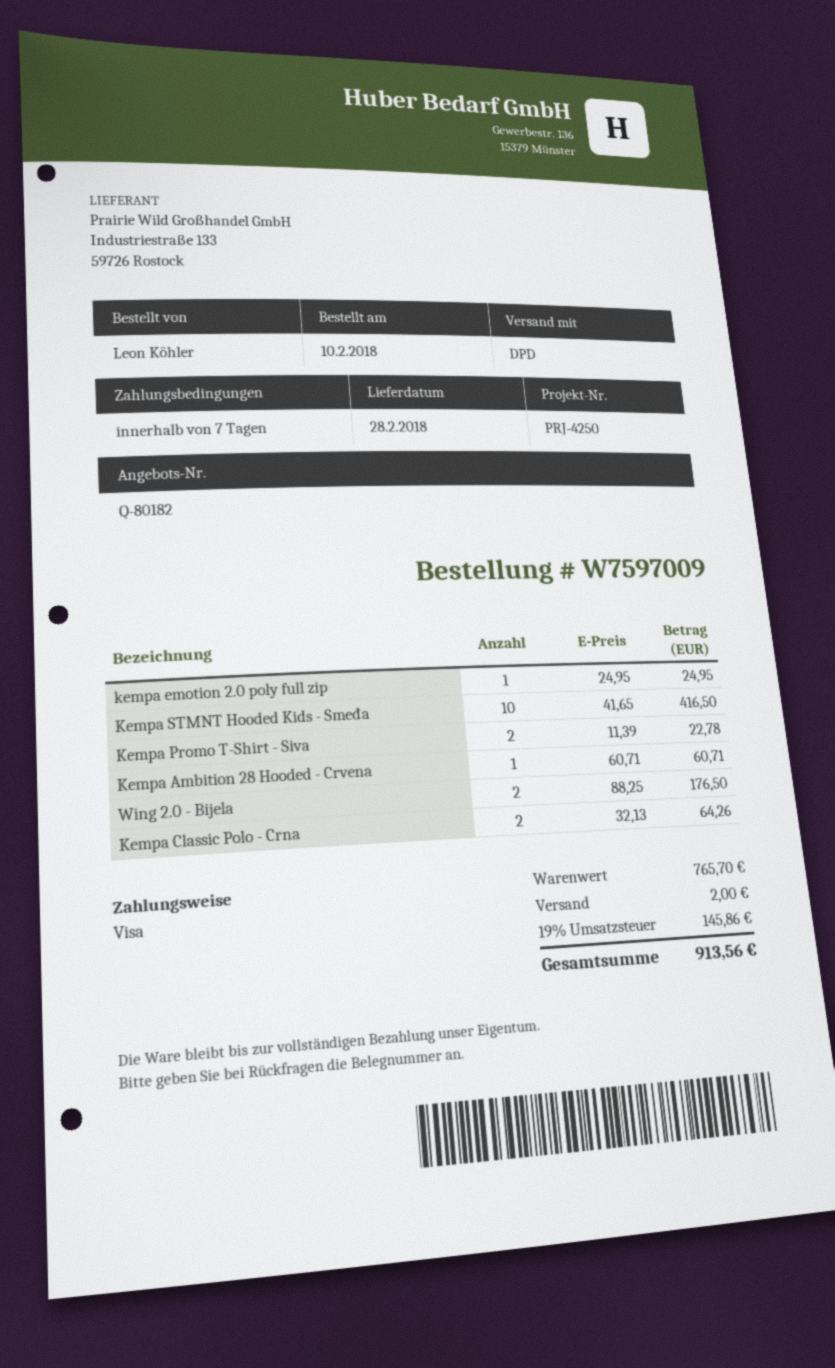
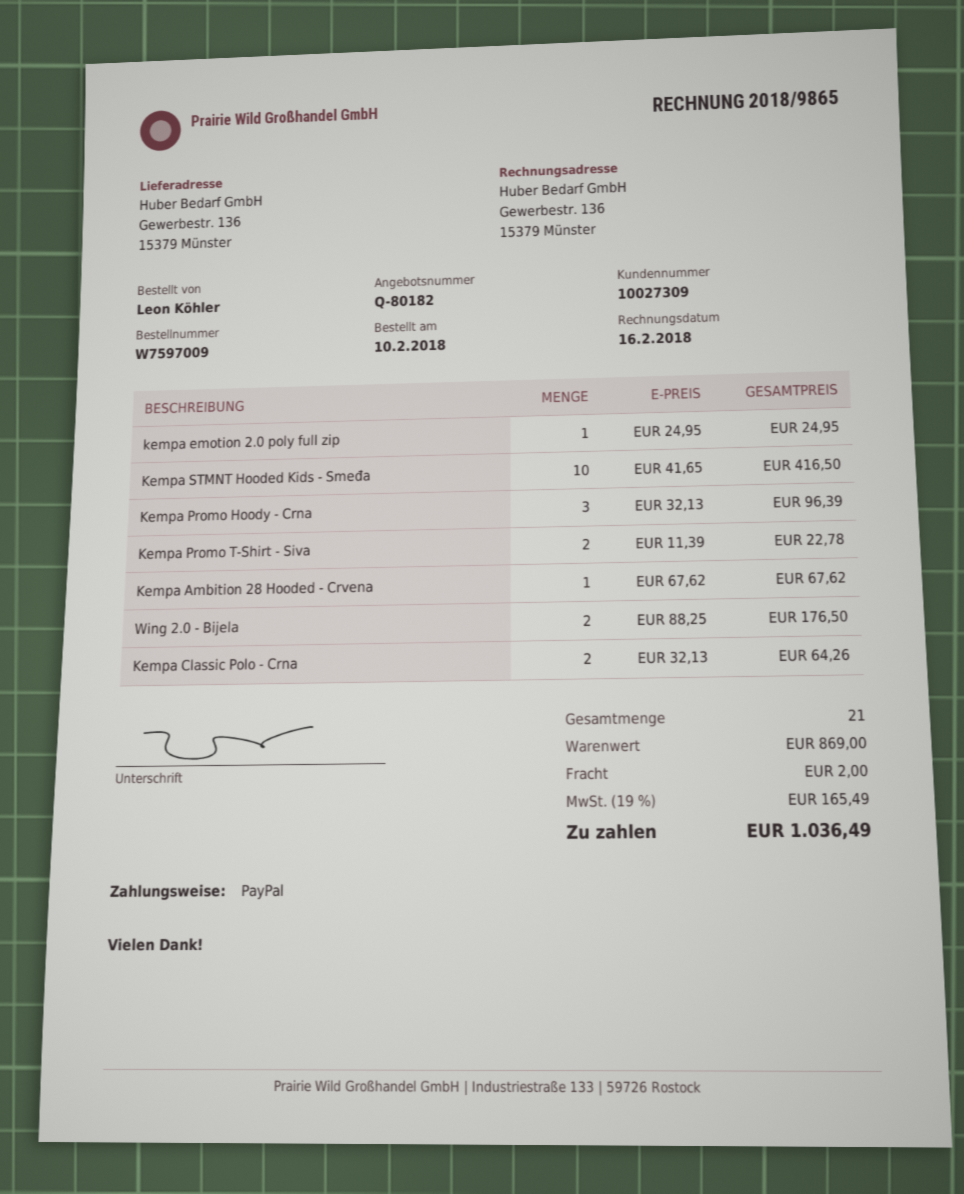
payment method: Visa -> PayPal
Kempa Ambition 28 Hooded - Crvena: 1 x 60.71 = 60.71 -> 1 x 67.62 = 67.62
Kempa Promo Hoody - Crna: none -> 3 x 32.13 = 96.39
subtotal: 765.70 -> 869.00
tax: 19% = 145.86 -> 19% = 165.49
total: 913.56 -> 1036.49

